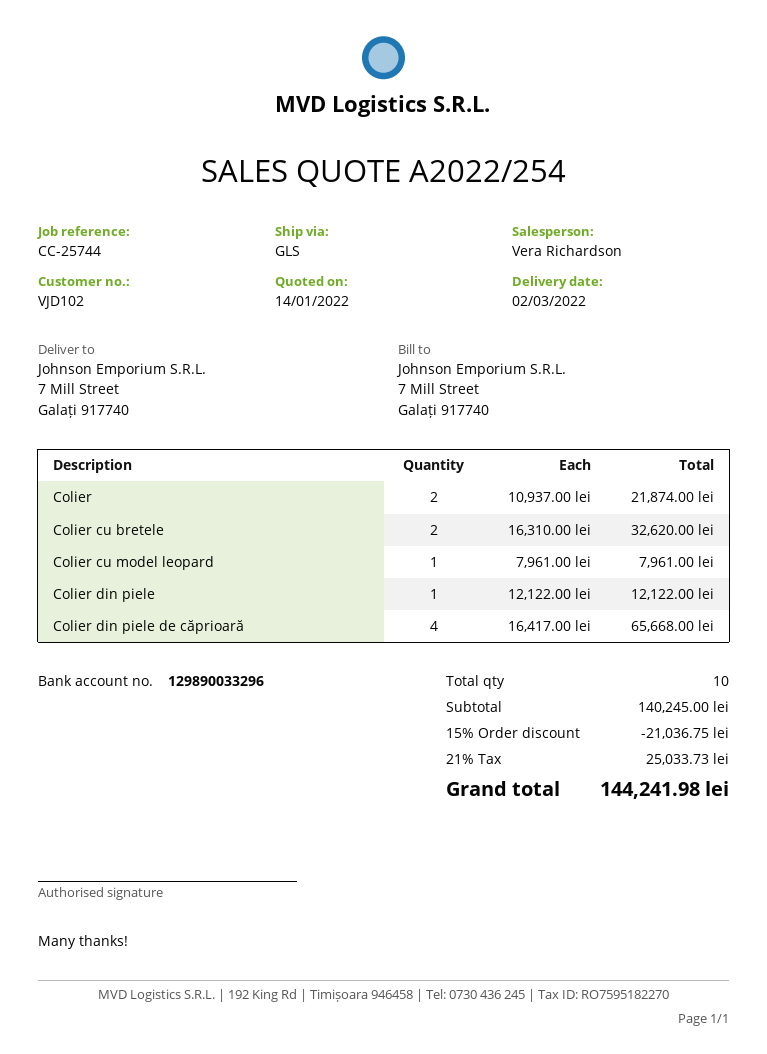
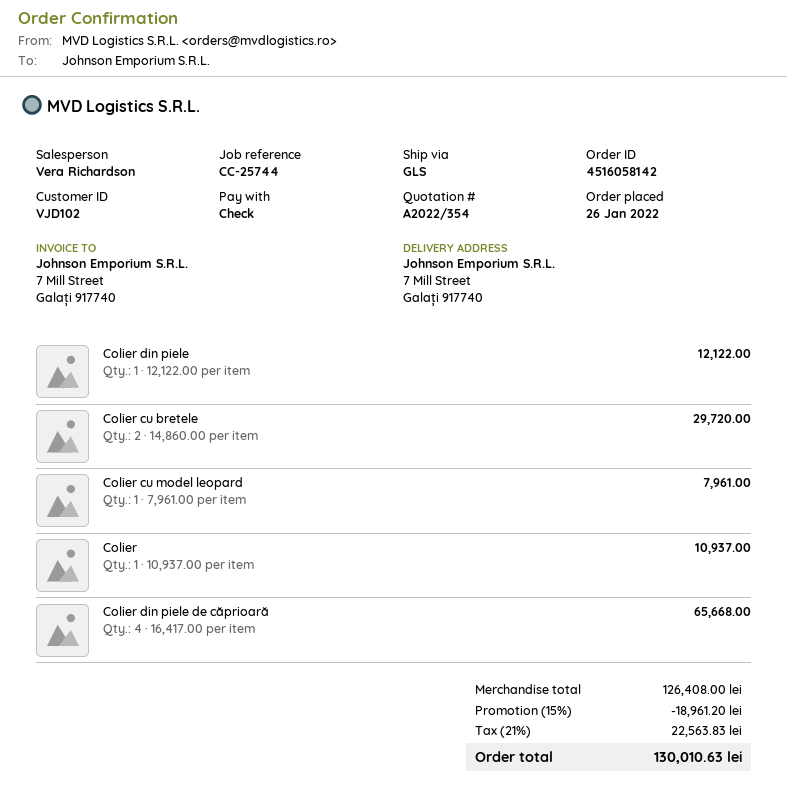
quote number: A2022/254 -> A2022/354
Colier: 2 x 10937.00 = 21874.00 -> 1 x 10937.00 = 10937.00
Colier cu bretele: 2 x 16310.00 = 32620.00 -> 2 x 14860.00 = 29720.00
subtotal: 140245.00 -> 126408.00
discount: 15% = 21036.75 -> 15% = 18961.20
tax: 21% = 25033.73 -> 21% = 22563.83
total: 144241.98 -> 130010.63

